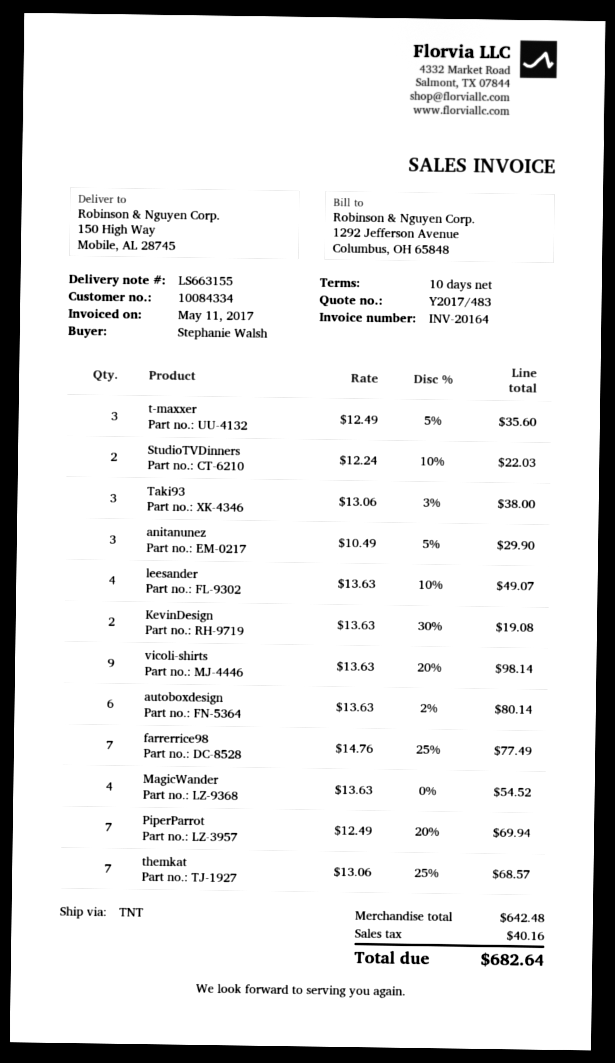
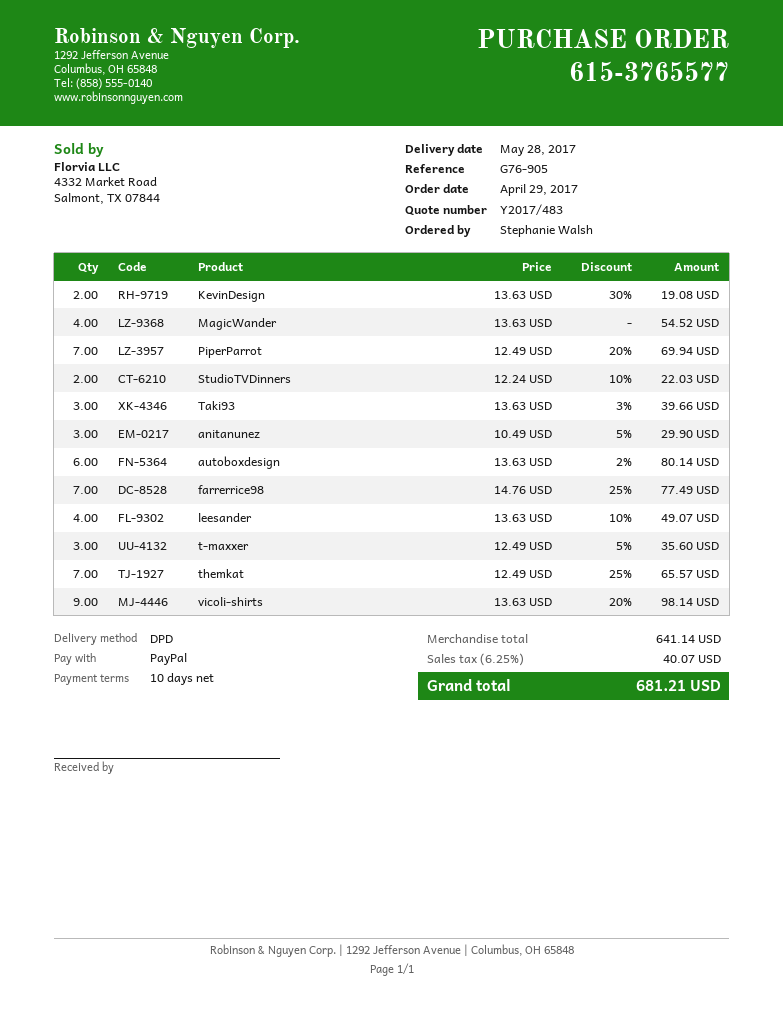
shipping method: TNT -> DPD
Taki93: 3 x 13.06 - 3% = 38.00 -> 3 x 13.63 - 3% = 39.66
themkat: 7 x 13.06 - 25% = 68.57 -> 7 x 12.49 - 25% = 65.57
subtotal: 642.48 -> 641.14
tax: 40.16 -> 40.07
total: 682.64 -> 681.21

